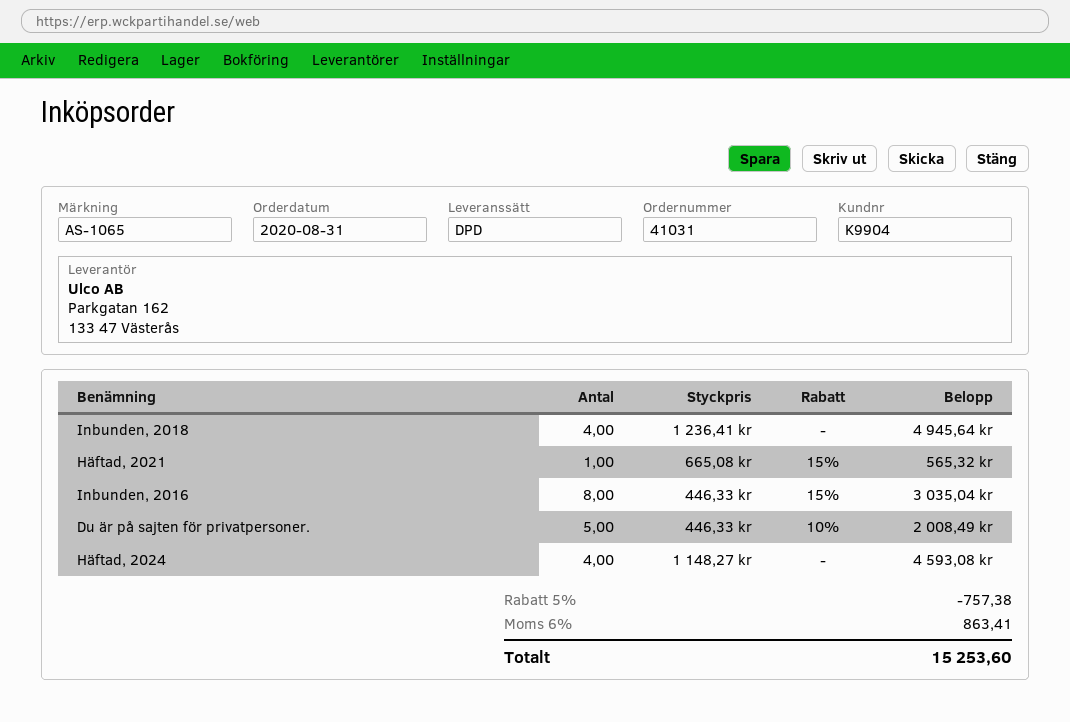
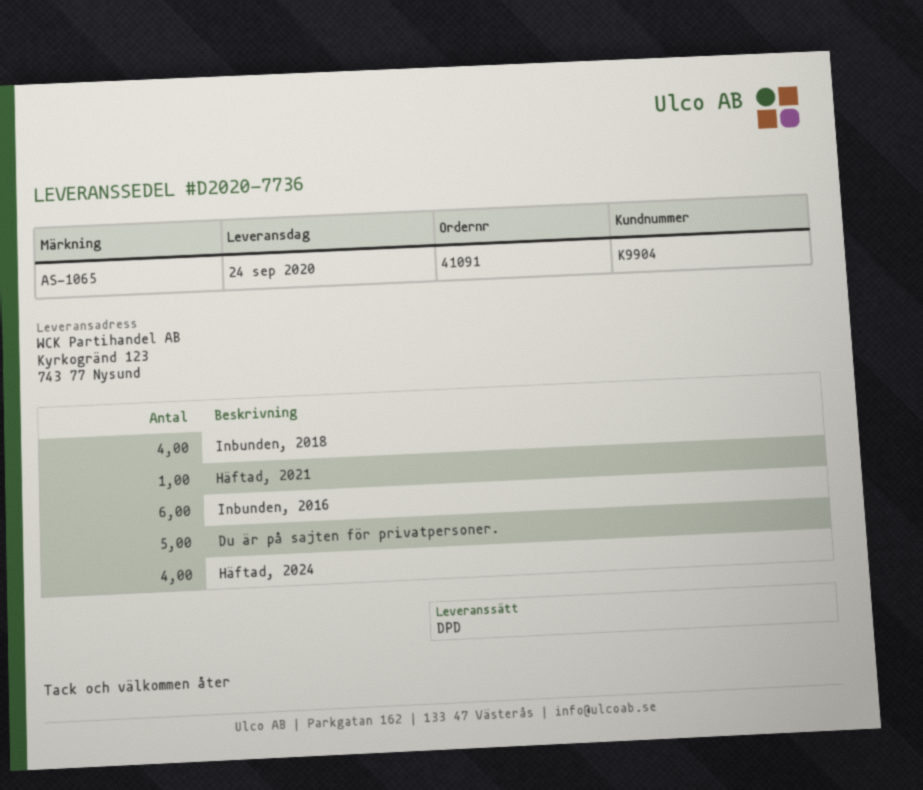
order number: 41031 -> 41091
Inbunden, 2016: 8 -> 6

